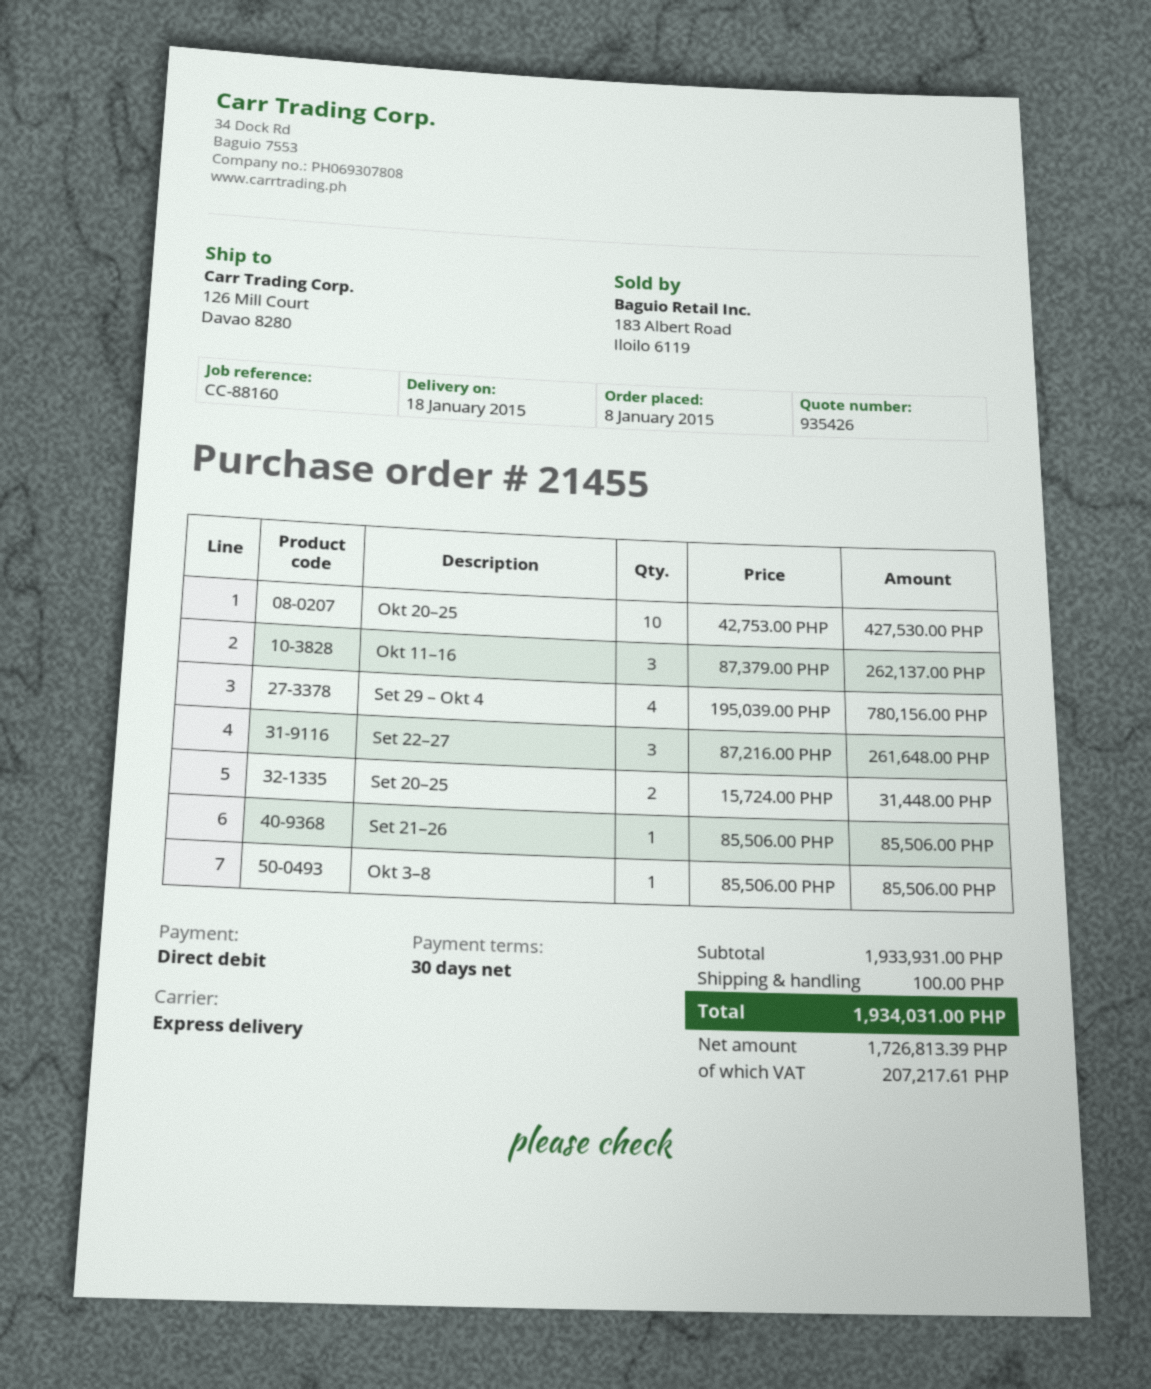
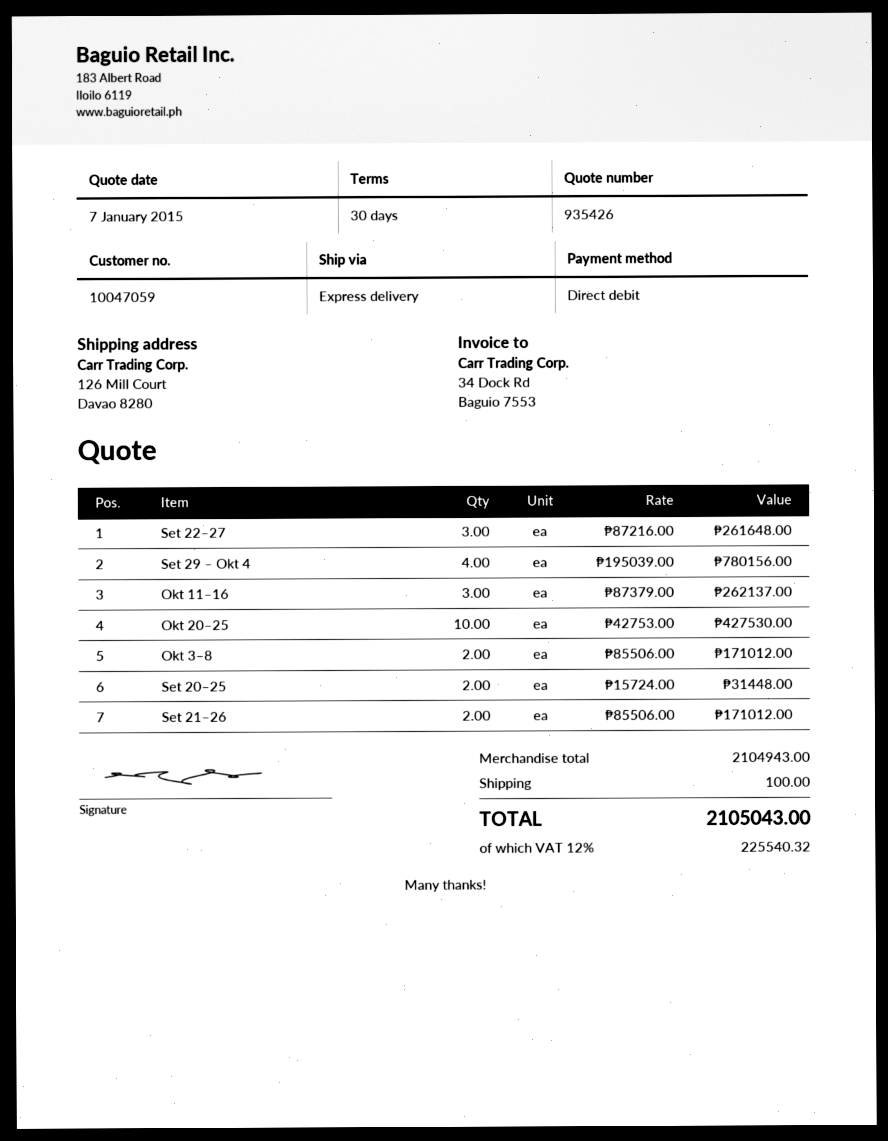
Set 21–26: 1 x 85506.00 = 85506.00 -> 2 x 85506.00 = 171012.00
Okt 3–8: 1 x 85506.00 = 85506.00 -> 2 x 85506.00 = 171012.00
subtotal: 1933931.00 -> 2104943.00
tax: 207217.61 -> 225540.32
total: 1934031.00 -> 2105043.00

